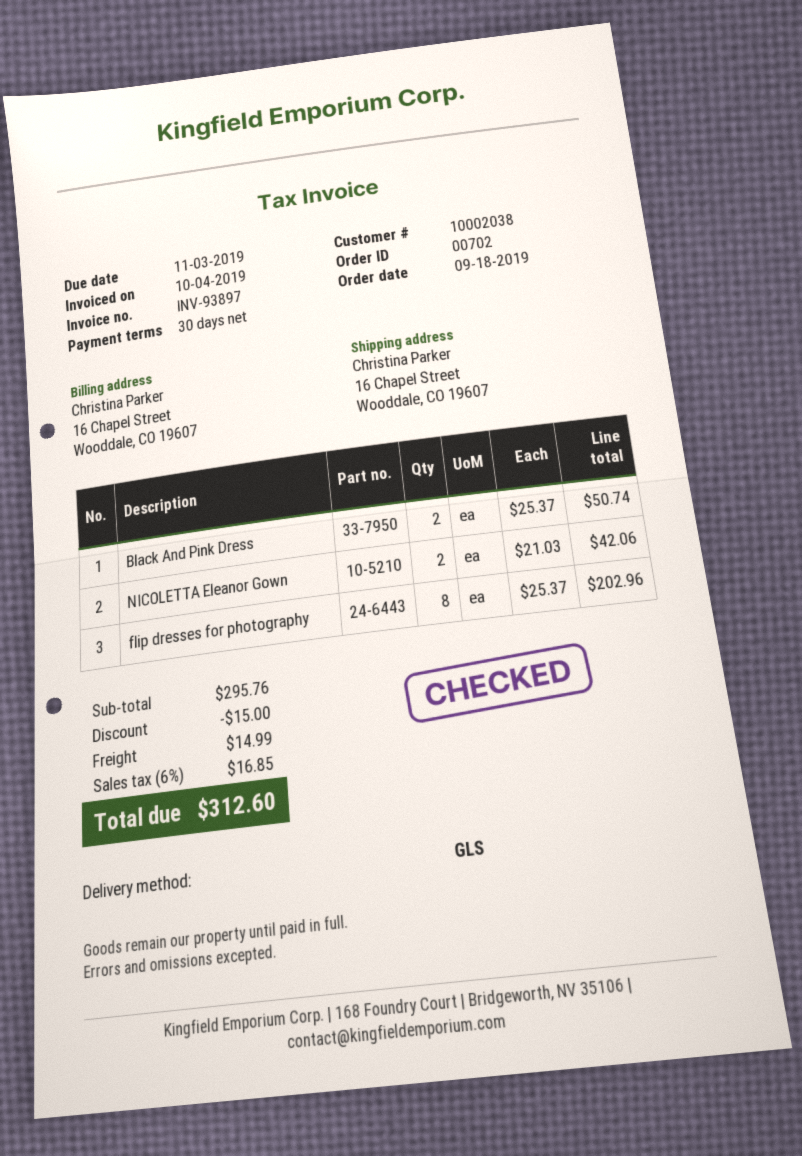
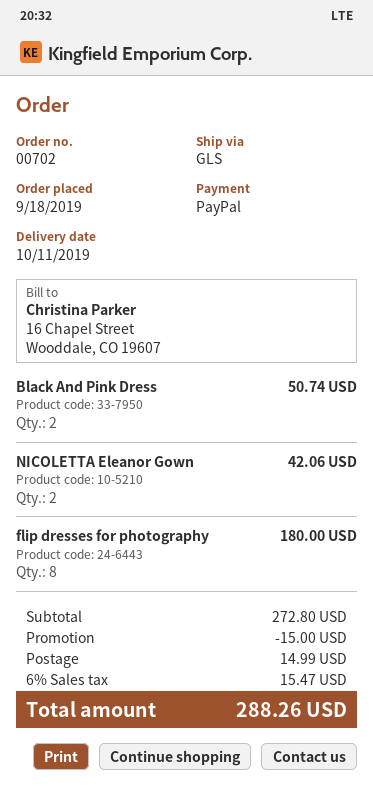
flip dresses for photography: 8 for 202.96 -> 8 for 180.00
subtotal: 295.76 -> 272.80
tax: 6% = 16.85 -> 6% = 15.47
total: 312.60 -> 288.26

